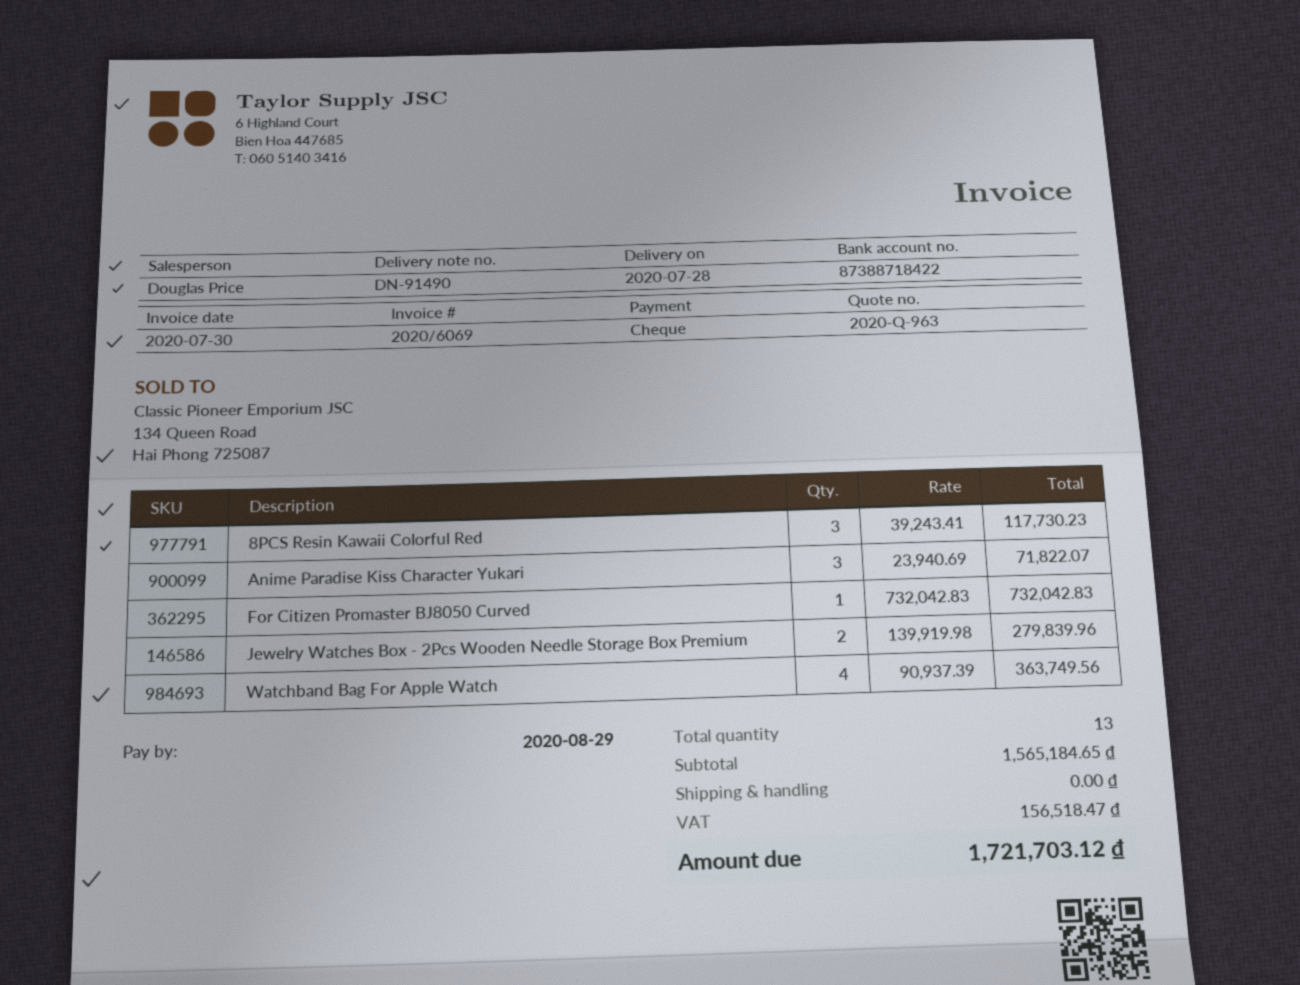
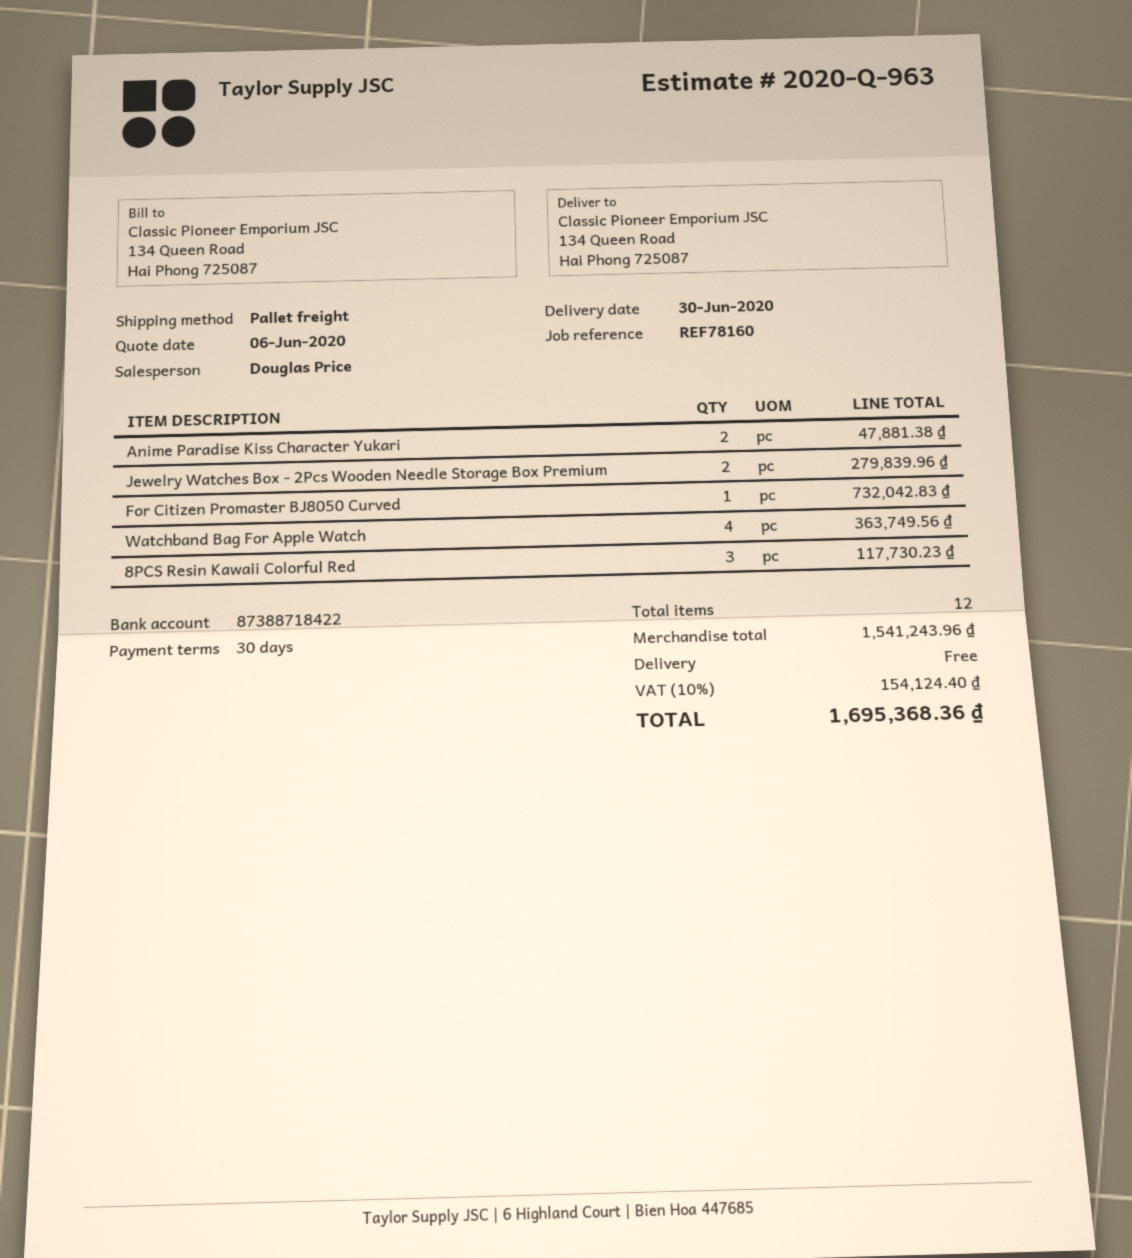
delivery date: 2020-07-28 -> 2020-06-30
Anime Paradise Kiss Character Yukari: 3 for 71822.07 -> 2 for 47881.38
total quantity: 13 -> 12
subtotal: 1565184.65 -> 1541243.96
tax: 156518.47 -> 154124.40
total: 1721703.12 -> 1695368.36

